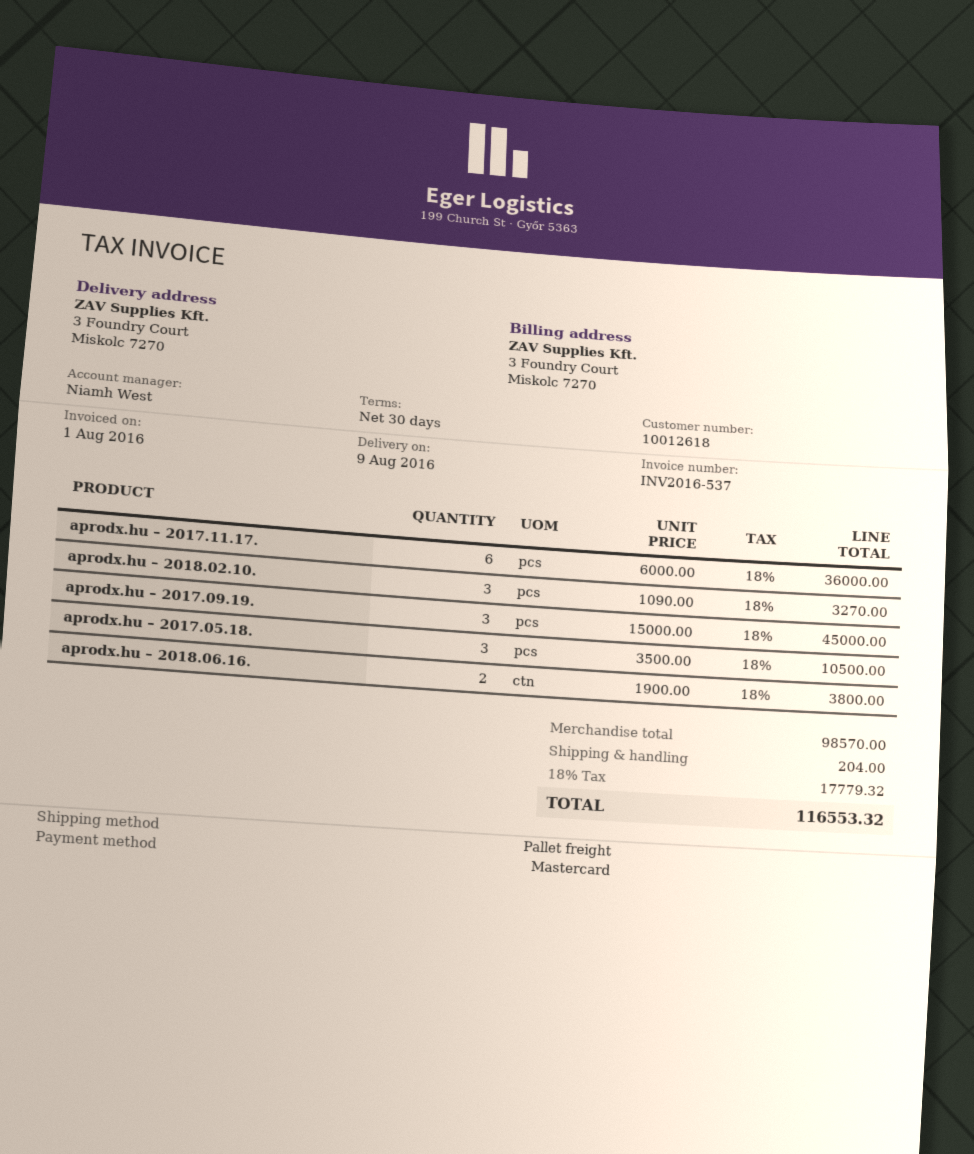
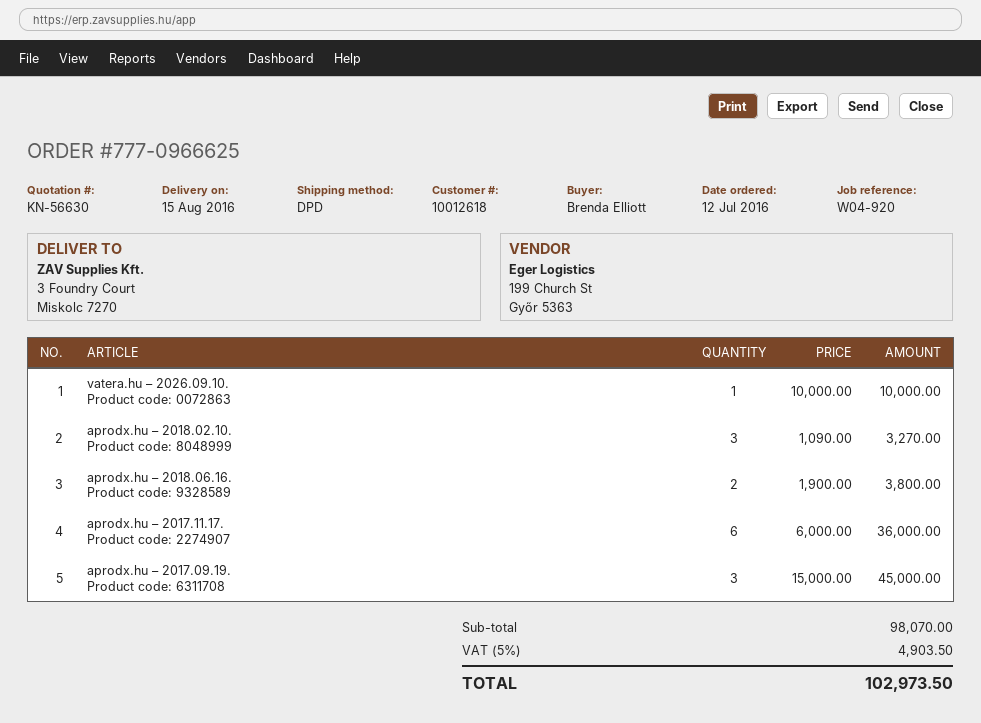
delivery date: 2016-08-09 -> 2016-08-15
shipping method: pallet freight -> DPD
aprodx.hu – 2017.05.18.: 3 x 3500.00 = 10500.00 -> none
vatera.hu – 2026.09.10.: none -> 1 x 10000.00 = 10000.00
subtotal: 98570.00 -> 98070.00
shipping: 204.00 -> none
tax: 18% = 17779.32 -> 5% = 4903.50
total: 116553.32 -> 102973.50

